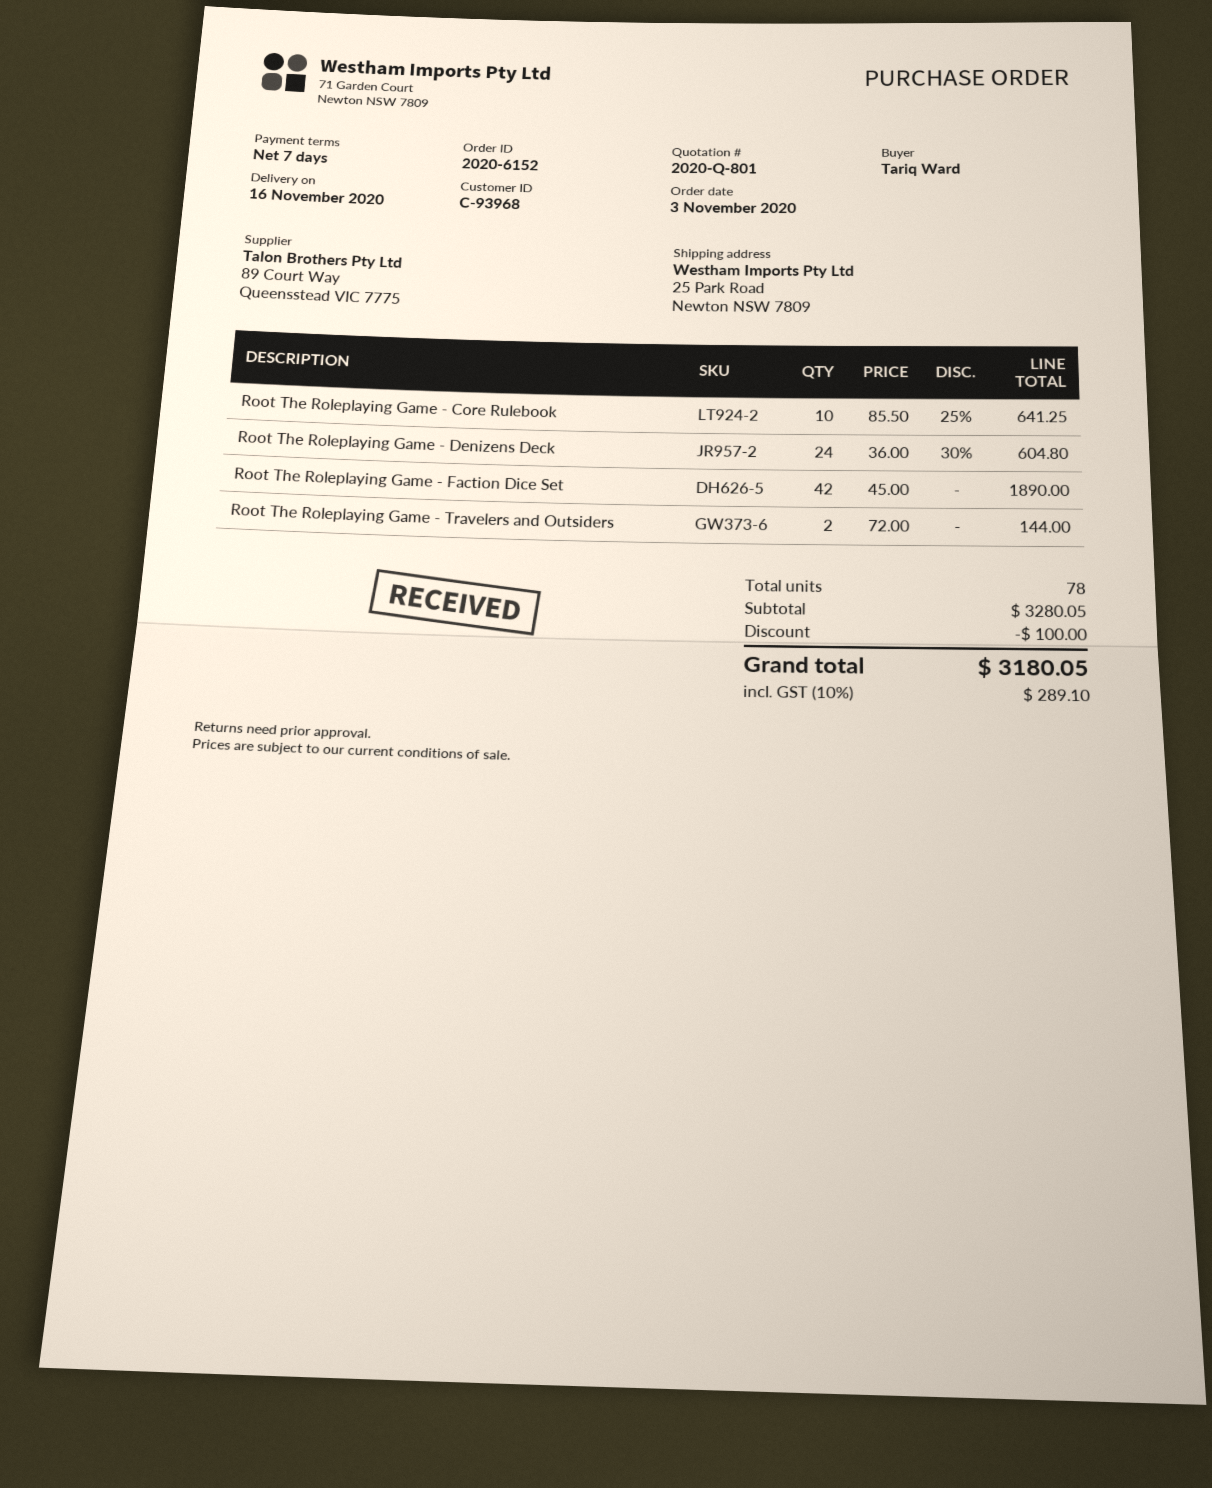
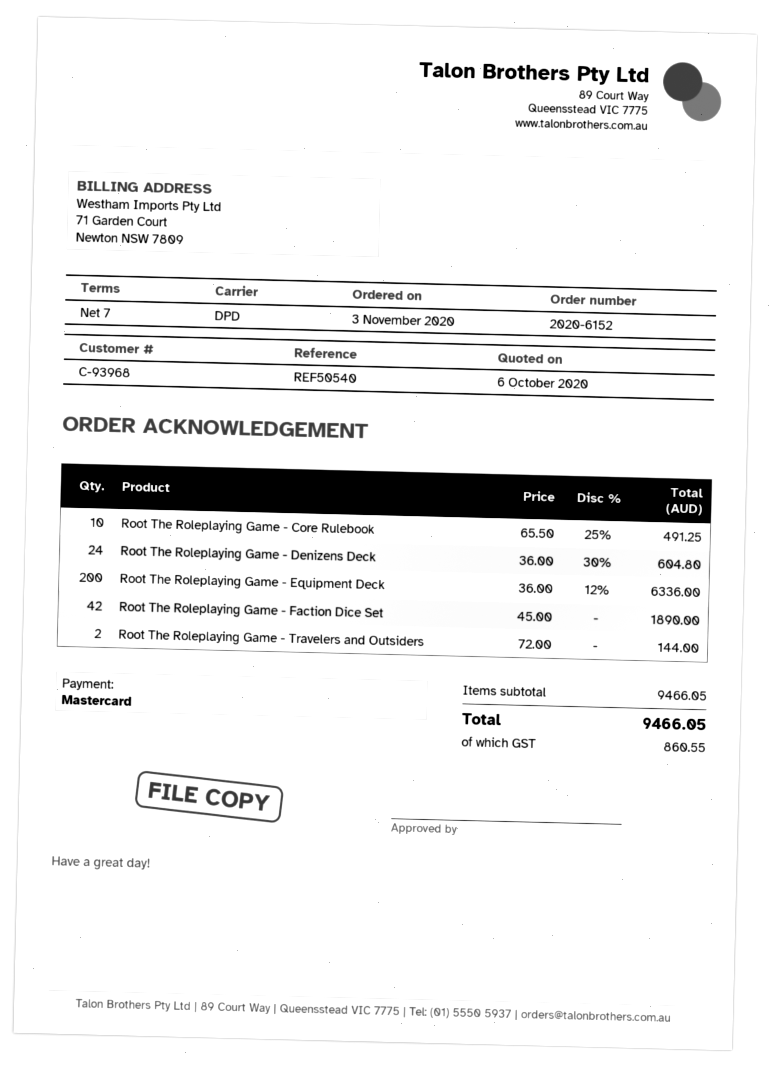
Root The Roleplaying Game - Core Rulebook: 10 x 85.50 - 25% = 641.25 -> 10 x 65.50 - 25% = 491.25
Root The Roleplaying Game - Equipment Deck: none -> 200 x 36.00 - 12% = 6336.00
subtotal: 3280.05 -> 9466.05
discount: 100.00 -> none
tax: 289.10 -> 860.55
total: 3180.05 -> 9466.05

